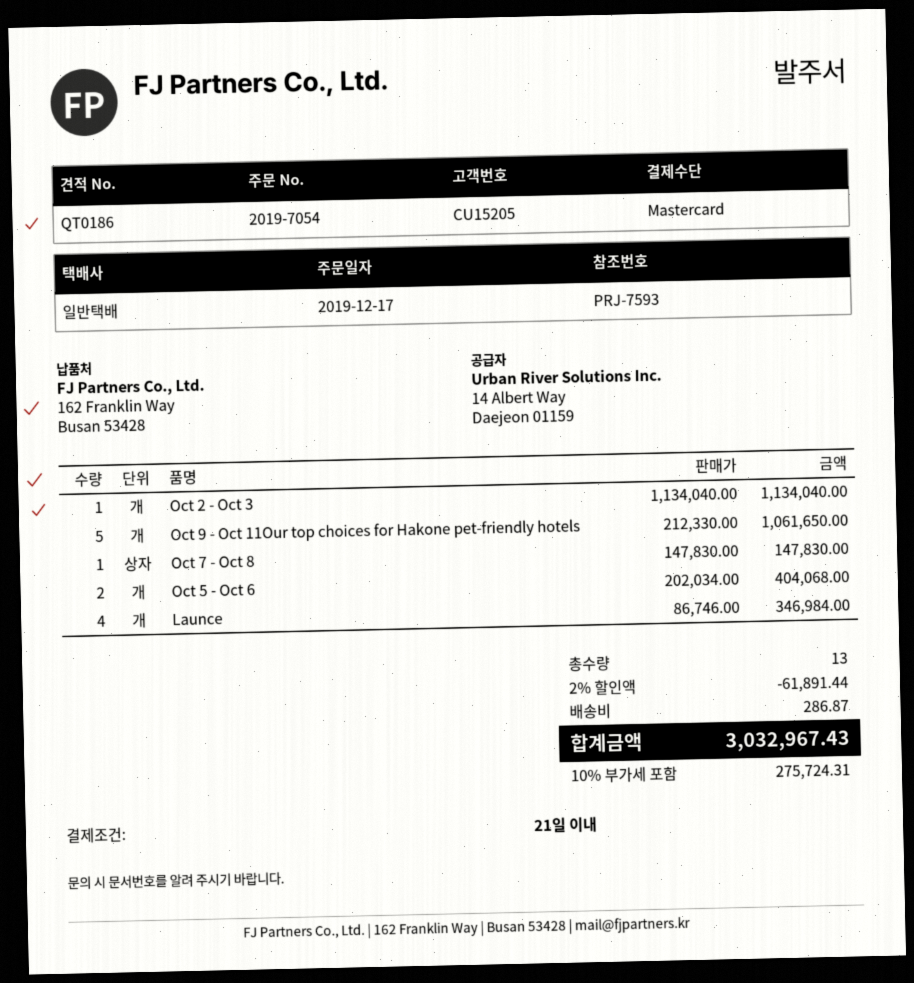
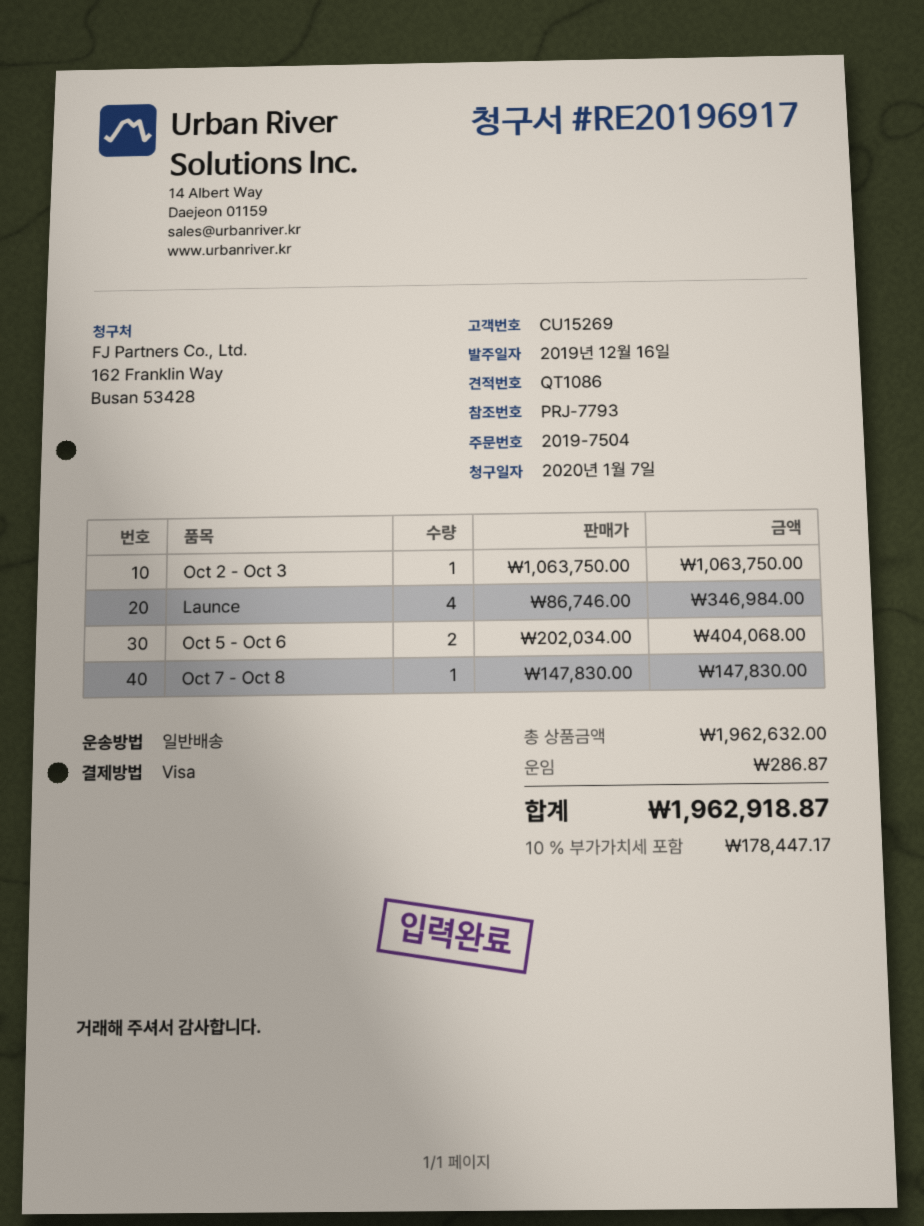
quote number: QT0186 -> QT1086
order number: 2019-7054 -> 2019-7504
order date: 2019-12-17 -> 2019-12-16
customer number: CU15205 -> CU15269
reference: PRJ-7593 -> PRJ-7793
payment method: Mastercard -> Visa
Oct 2 - Oct 3: 1 x 1134040.00 = 1134040.00 -> 1 x 1063750.00 = 1063750.00
Oct 9 - Oct 11Our top choices for Hakone pet-friendly hotels: 5 x 212330.00 = 1061650.00 -> none
discount: 2% = 61891.44 -> none
tax: 10% = 275724.31 -> 10% = 178447.17
total: 3032967.43 -> 1962918.87

